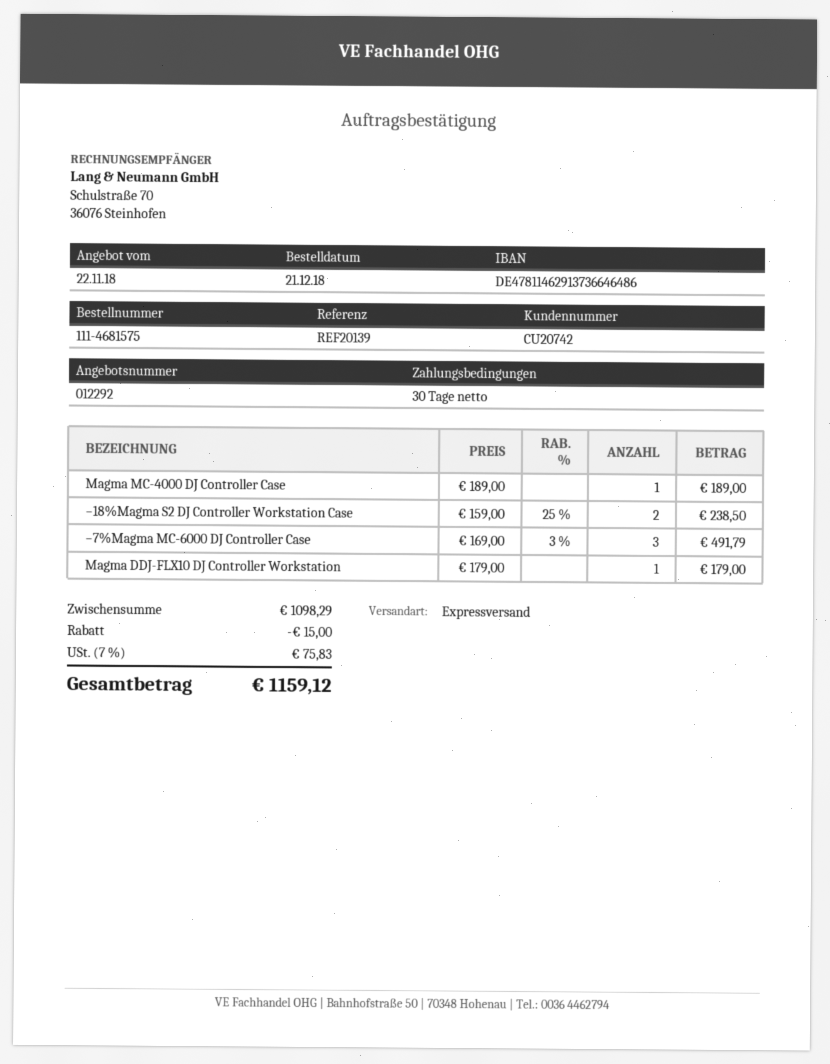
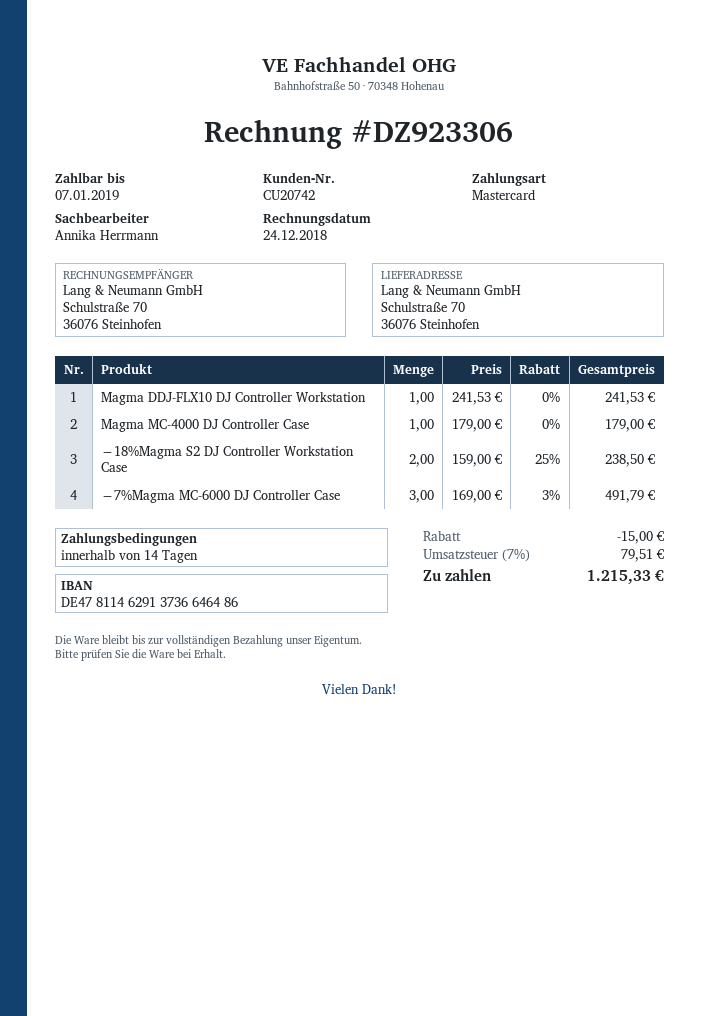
payment terms: 30 days -> 14 days
Magma MC-4000 DJ Controller Case: 1 x 189.00 = 189.00 -> 1 x 179.00 = 179.00
Magma DDJ-FLX10 DJ Controller Workstation: 1 x 179.00 = 179.00 -> 1 x 241.53 = 241.53
tax: 7% = 75.83 -> 7% = 79.51
total: 1159.12 -> 1215.33

